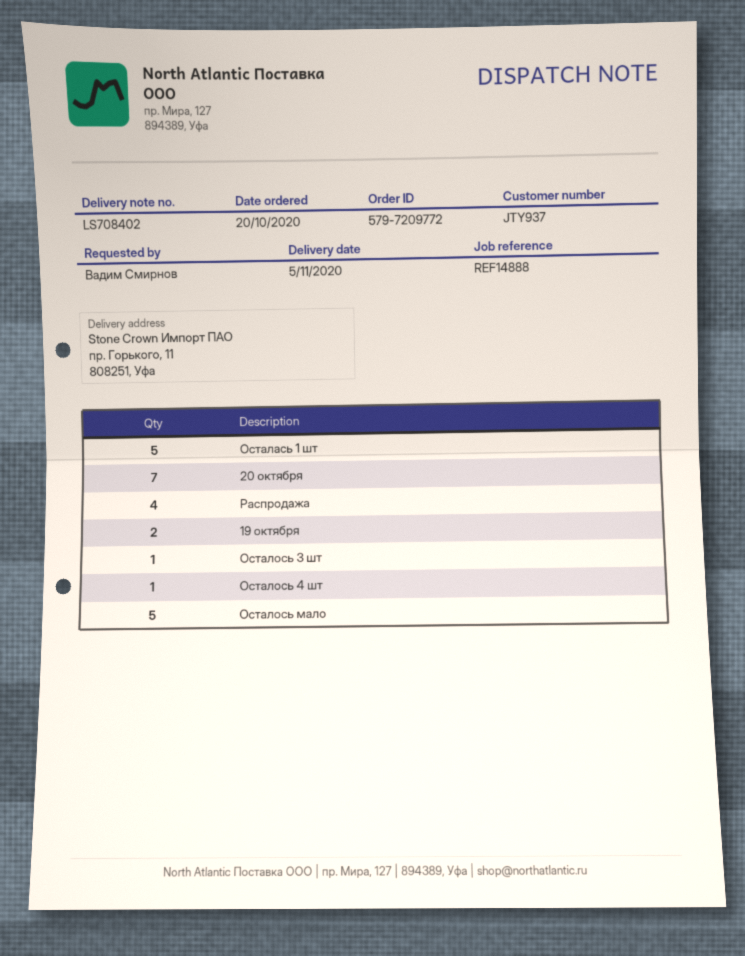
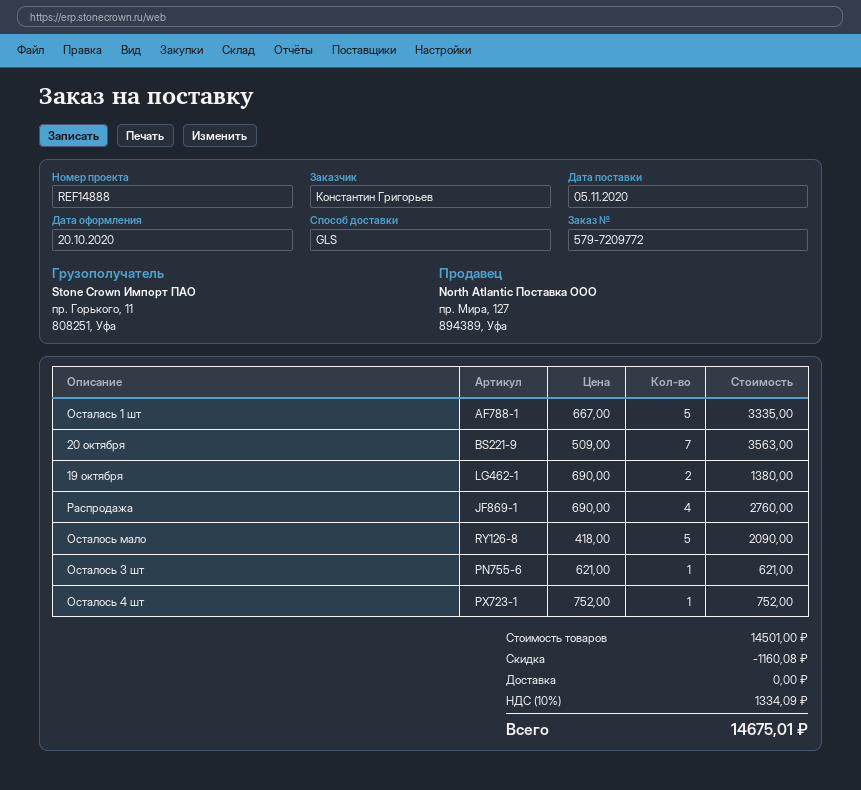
ordered by: Вадим Смирнов -> Константин Григорьев

